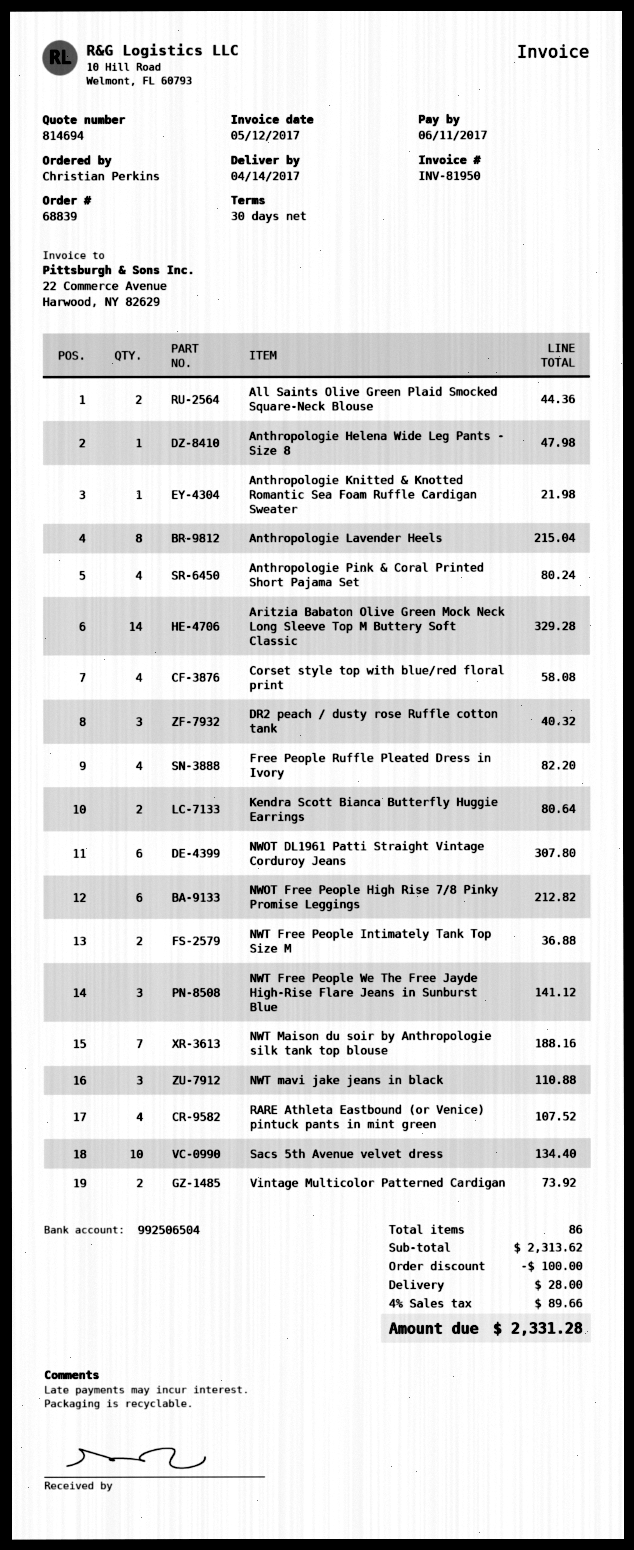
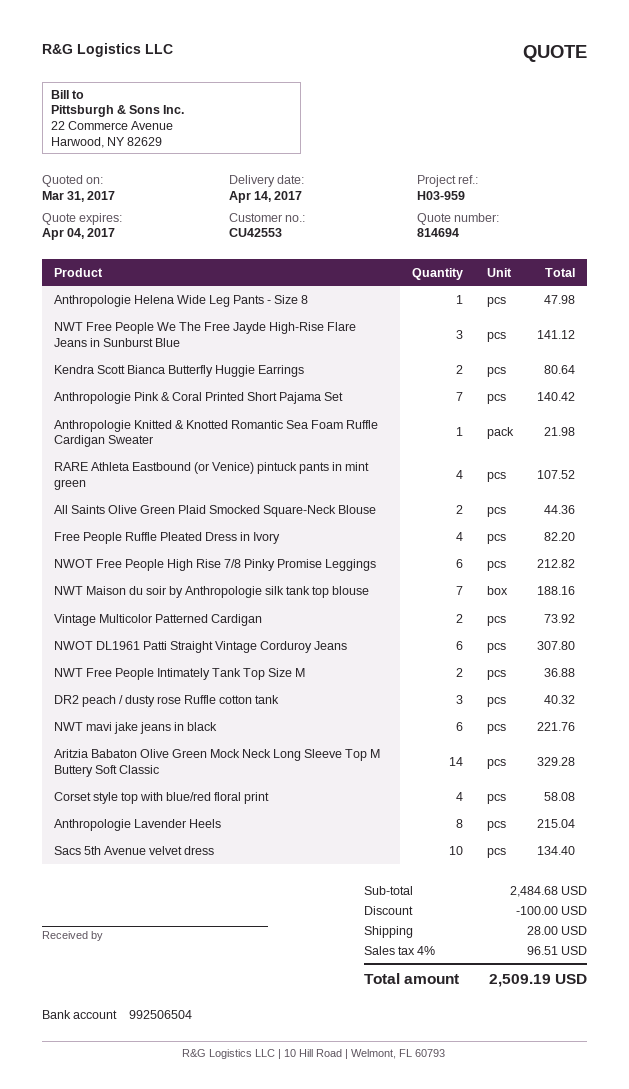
Anthropologie Pink & Coral Printed Short Pajama Set: 4 for 80.24 -> 7 for 140.42
NWT mavi jake jeans in black: 3 for 110.88 -> 6 for 221.76
subtotal: 2313.62 -> 2484.68
tax: 4% = 89.66 -> 4% = 96.51
total: 2331.28 -> 2509.19

